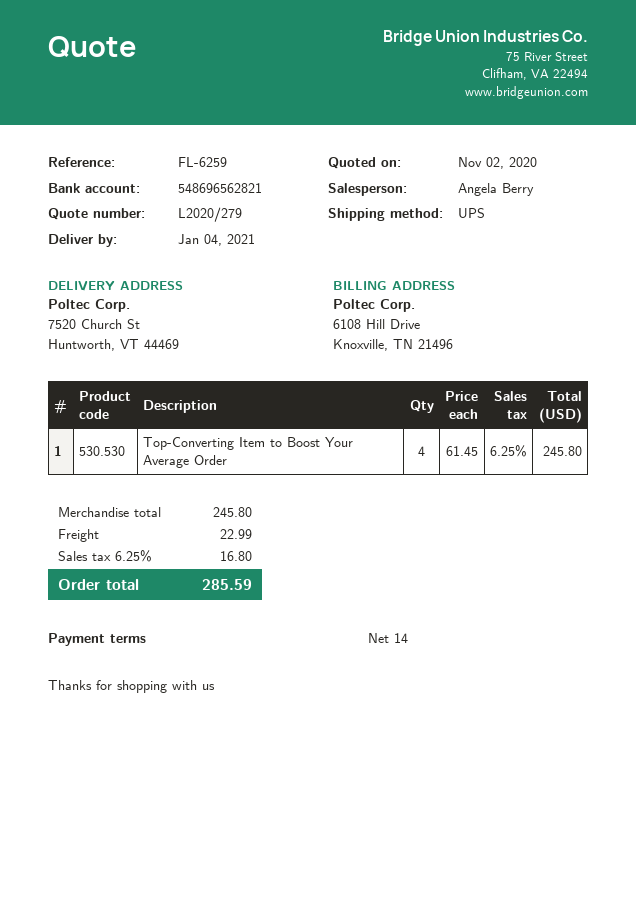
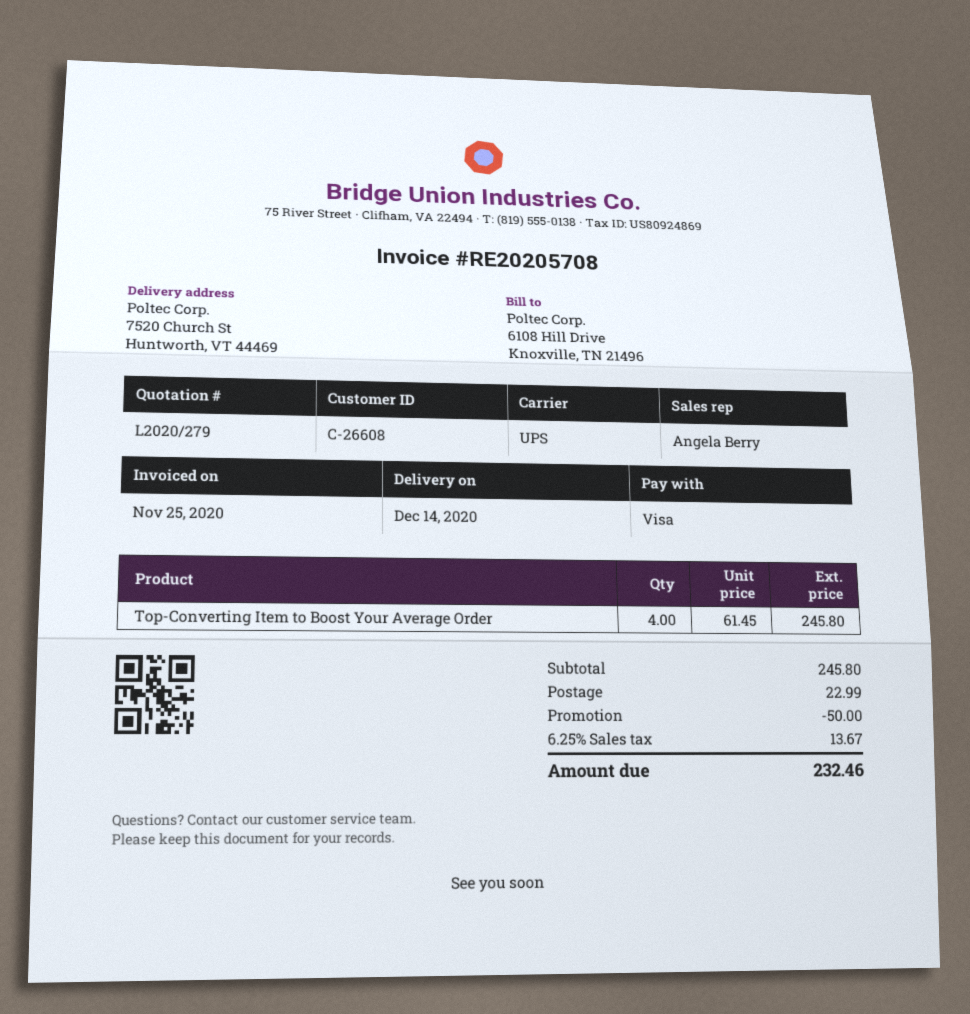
delivery date: 2021-01-04 -> 2020-12-14
discount: none -> 50.00
tax: 6.25% = 16.80 -> 6.25% = 13.67
total: 285.59 -> 232.46

